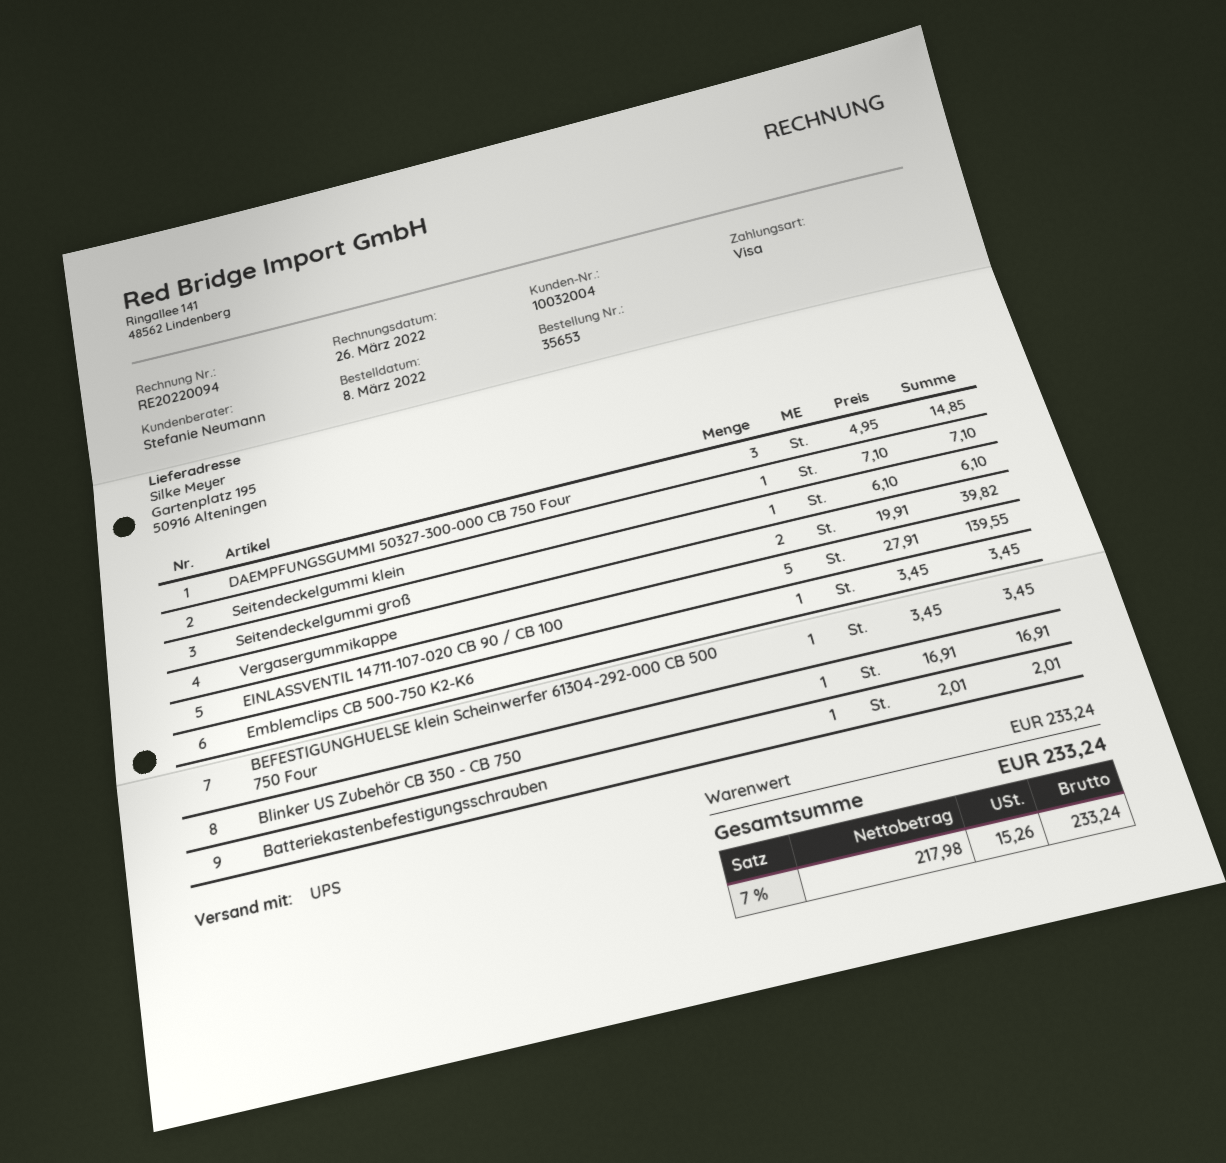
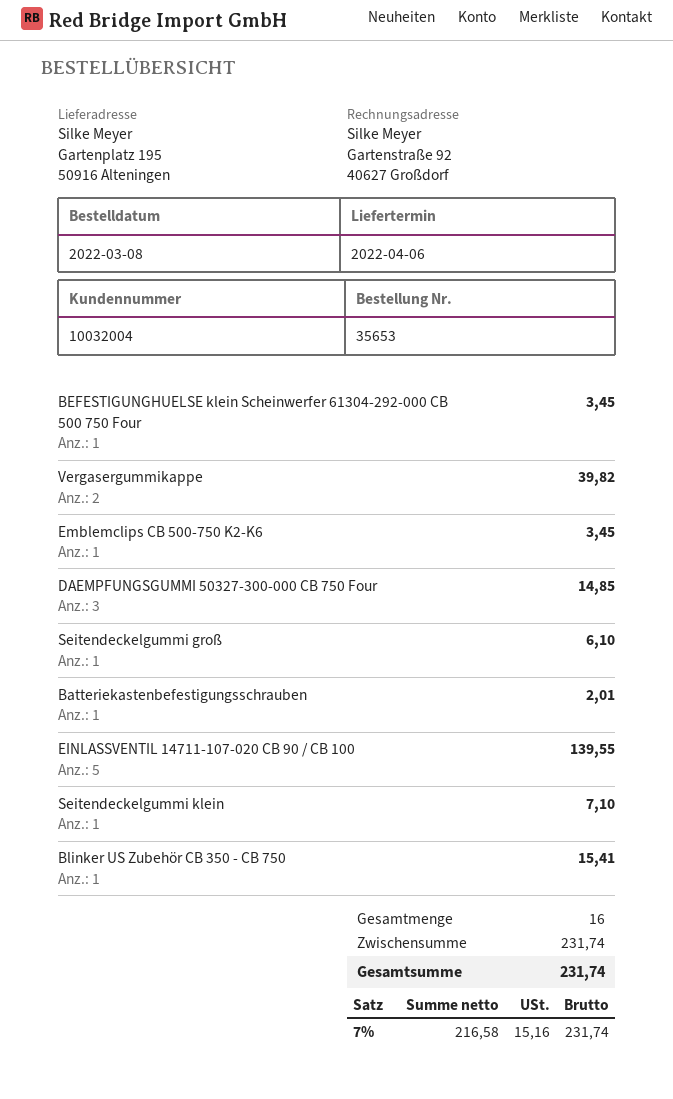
Blinker US Zubehör CB 350 - CB 750: 1 for 16.91 -> 1 for 15.41
subtotal: 233.24 -> 231.74
net: 217.98 -> 216.58
tax: 7% = 15.26 -> 7% = 15.16
total: 233.24 -> 231.74

